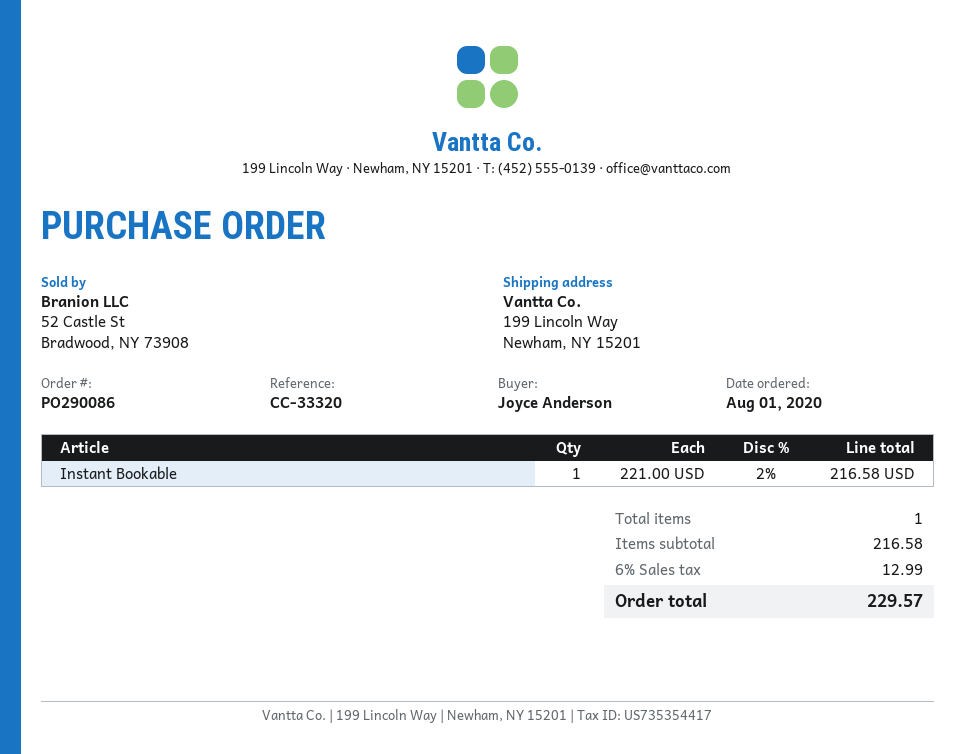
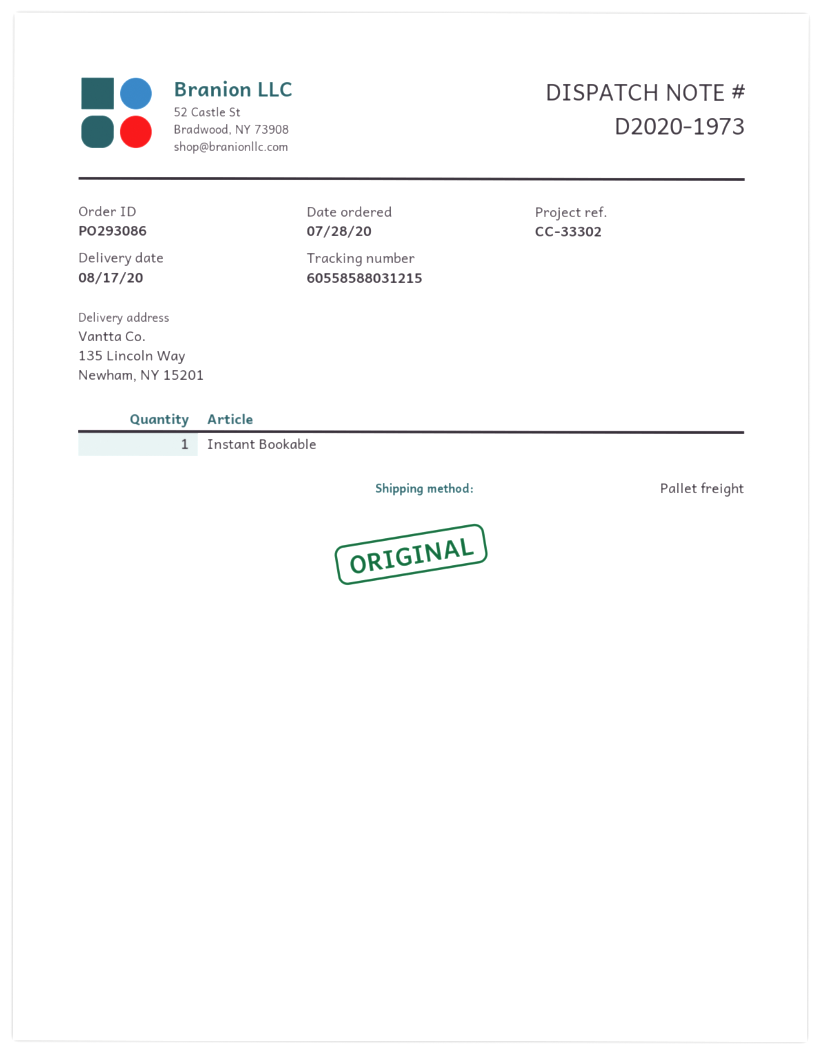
order number: PO290086 -> PO293086
order date: 2020-08-01 -> 2020-07-28
reference: CC-33320 -> CC-33302
ship to: 199 Lincoln Way, Newham, NY 15201 -> 135 Lincoln Way, Newham, NY 15201

